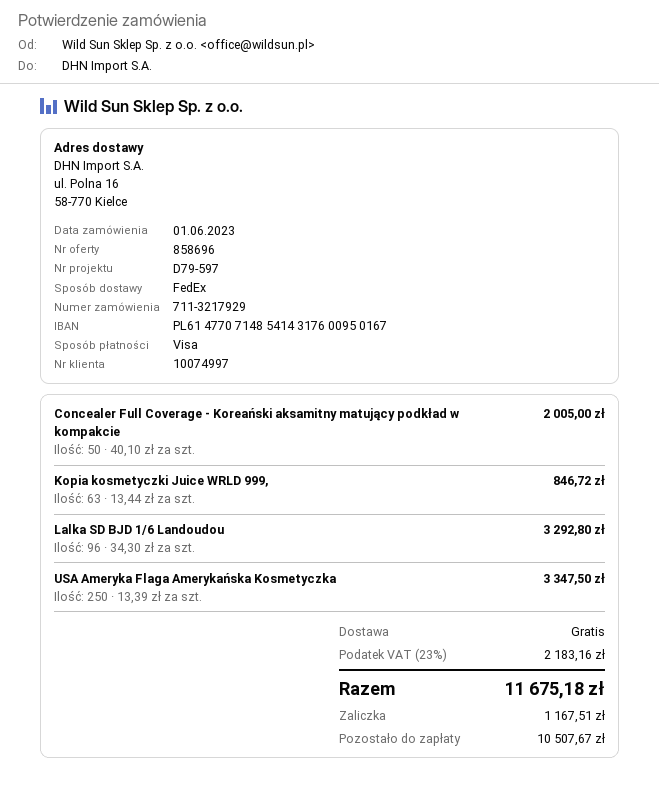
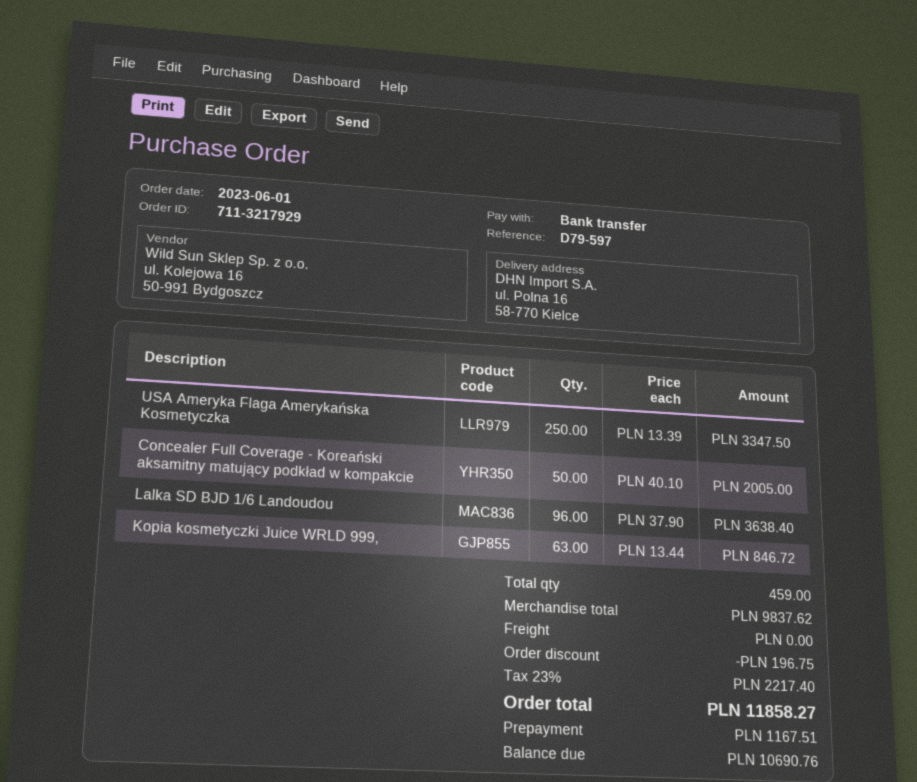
payment method: Visa -> bank transfer
Lalka SD BJD 1/6 Landoudou: 96 x 34.30 = 3292.80 -> 96 x 37.90 = 3638.40
discount: none -> 196.75
tax: 23% = 2183.16 -> 23% = 2217.40
total: 11675.18 -> 11858.27
balance: 10507.67 -> 10690.76

